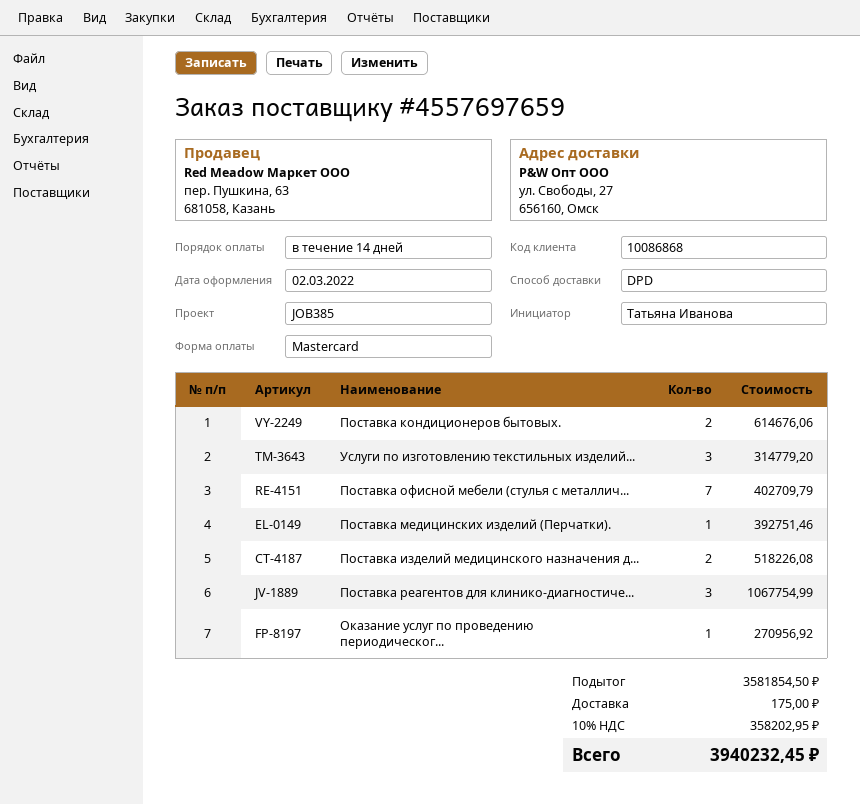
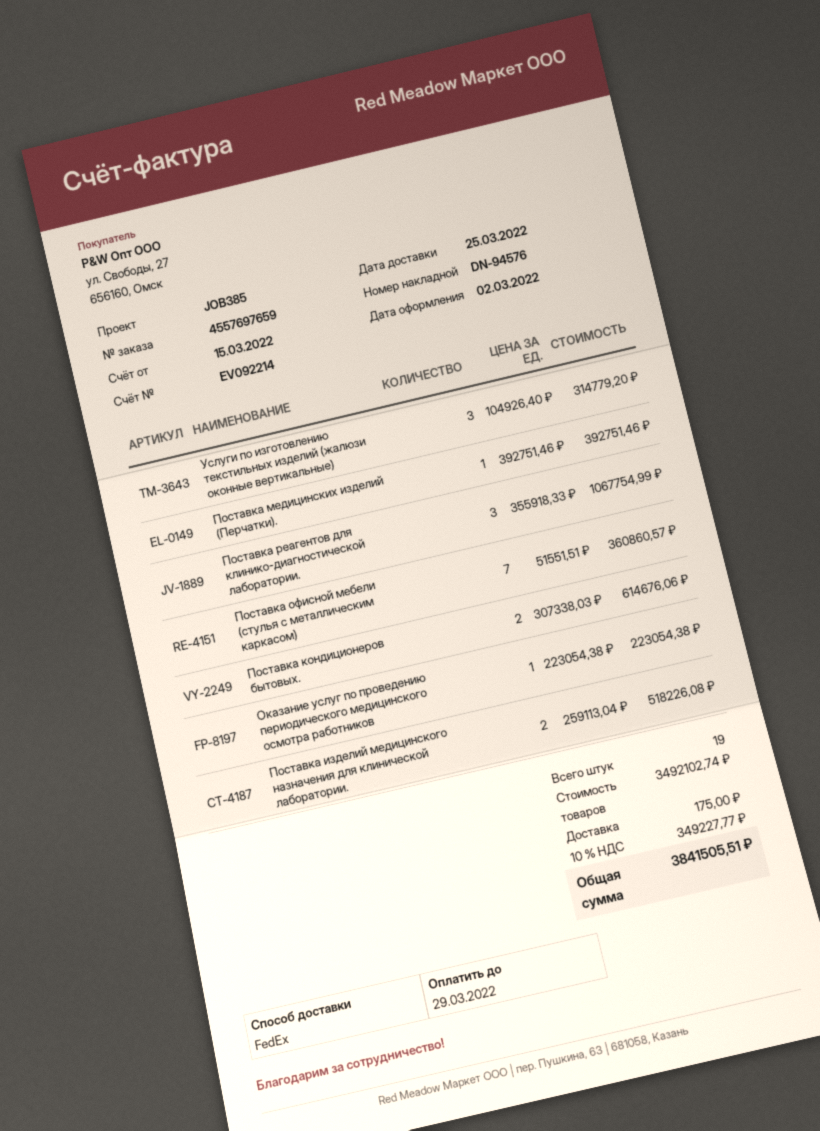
shipping method: DPD -> FedEx
Поставка офисной мебели (стулья с металлич...: 7 for 402709.79 -> 7 for 360860.57
Оказание услуг по проведению периодическог...: 1 for 270956.92 -> 1 for 223054.38
subtotal: 3581854.50 -> 3492102.74
tax: 10% = 358202.95 -> 10% = 349227.77
total: 3940232.45 -> 3841505.51

